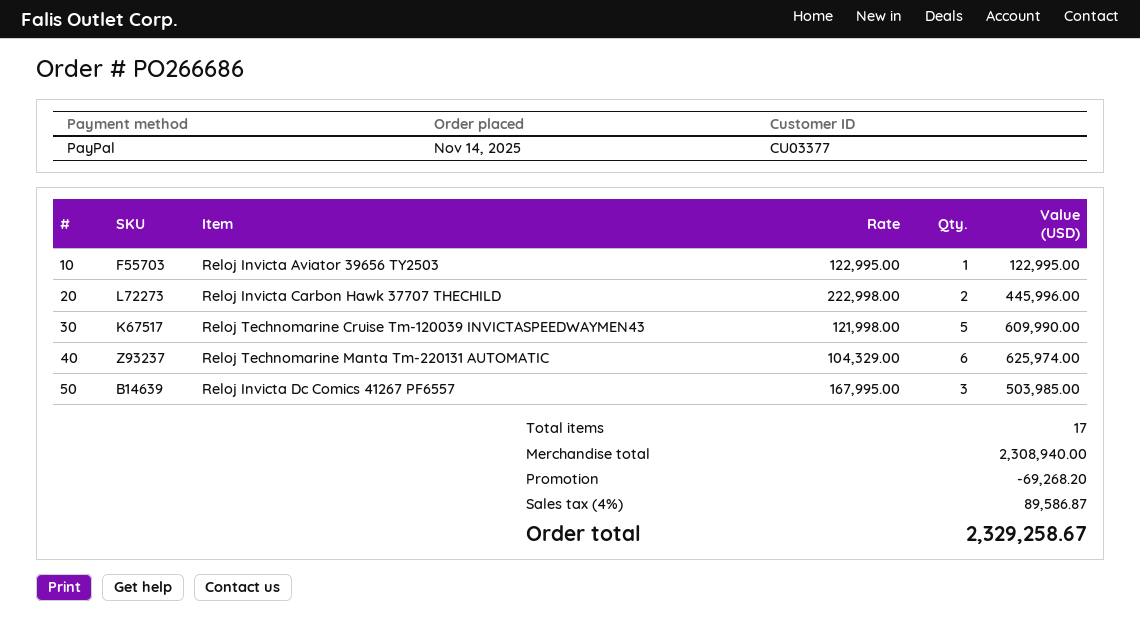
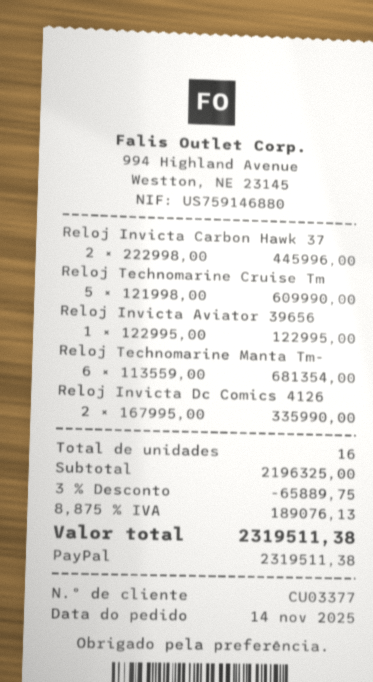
Reloj Technomarine Manta Tm-220131 AUTOMATIC: 6 x 104329.00 = 625974.00 -> 6 x 113559.00 = 681354.00
Reloj Invicta Dc Comics 41267 PF6557: 3 x 167995.00 = 503985.00 -> 2 x 167995.00 = 335990.00
total quantity: 17 -> 16
subtotal: 2308940.00 -> 2196325.00
discount: 69268.20 -> 65889.75
tax: 4% = 89586.87 -> 8.875% = 189076.13
total: 2329258.67 -> 2319511.38

